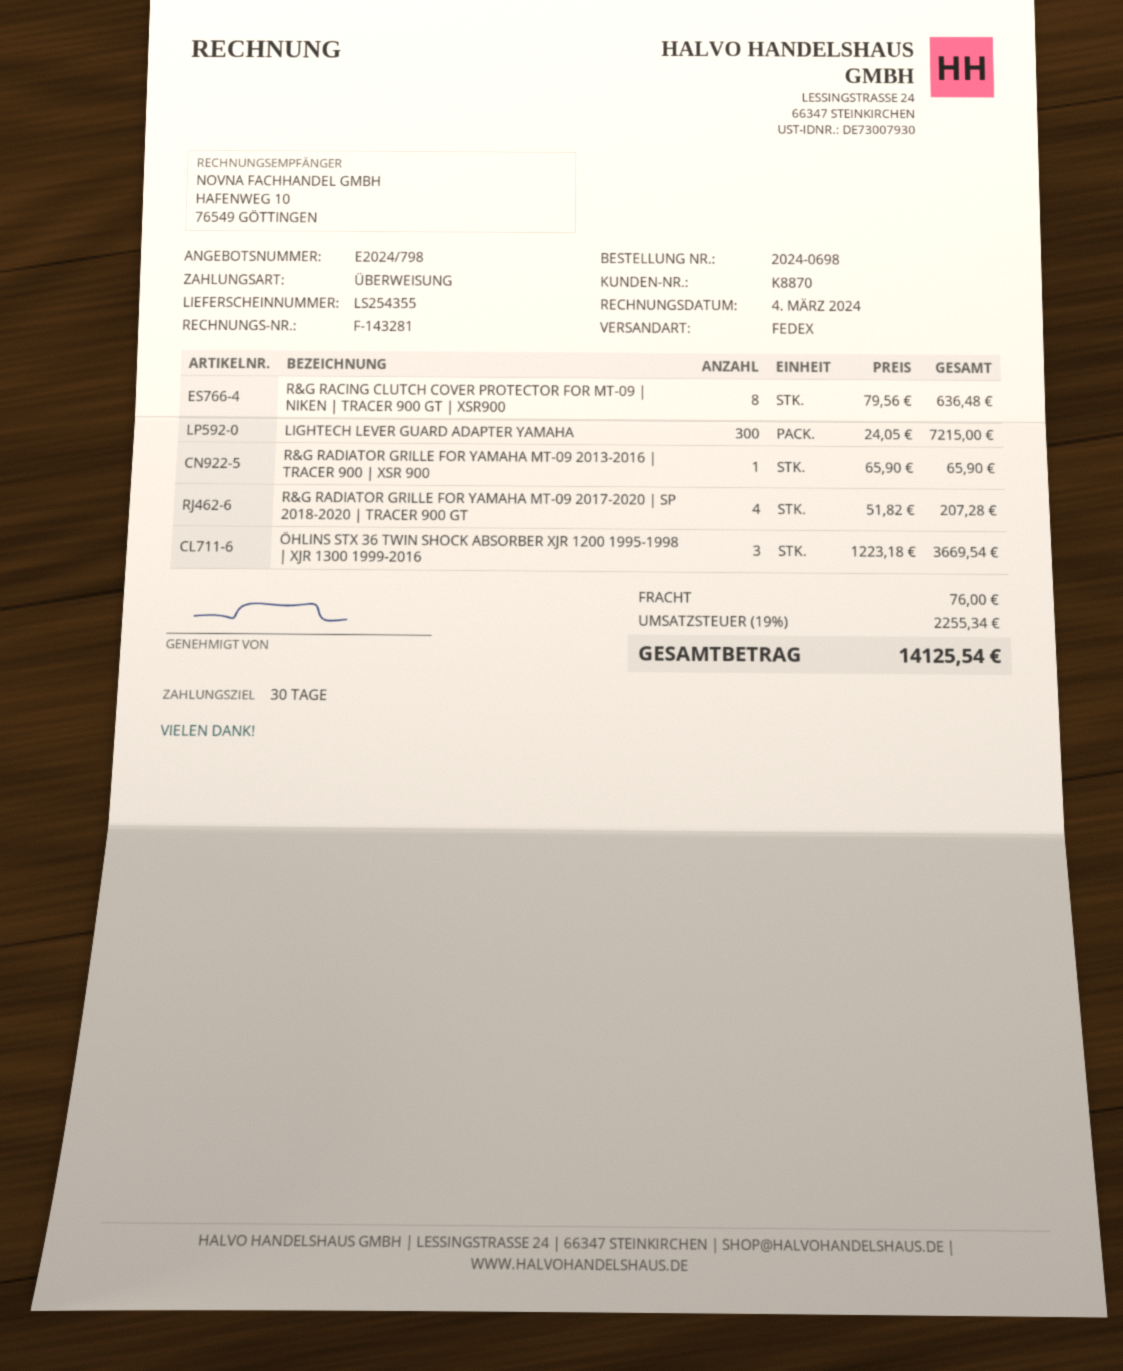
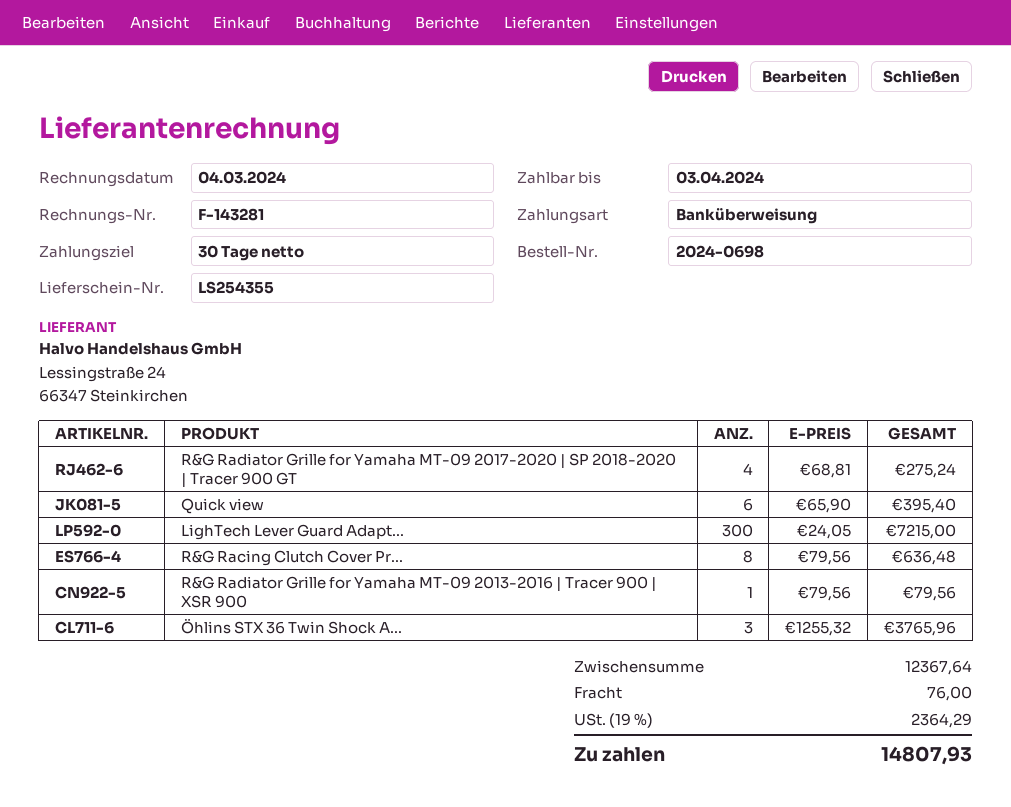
R&G RADIATOR GRILLE FOR YAMAHA MT-09 2013-2016 | TRACER 900 | XSR 900: 1 x 65.90 = 65.90 -> 1 x 79.56 = 79.56
R&G RADIATOR GRILLE FOR YAMAHA MT-09 2017-2020 | SP 2018-2020 | TRACER 900 GT: 4 x 51.82 = 207.28 -> 4 x 68.81 = 275.24
ÖHLINS STX 36 TWIN SHOCK ABSORBER XJR 1200 1995-1998 | XJR 1300 1999-2016: 3 x 1223.18 = 3669.54 -> 3 x 1255.32 = 3765.96
Quick view: none -> 6 x 65.90 = 395.40
tax: 19% = 2255.34 -> 19% = 2364.29
total: 14125.54 -> 14807.93

